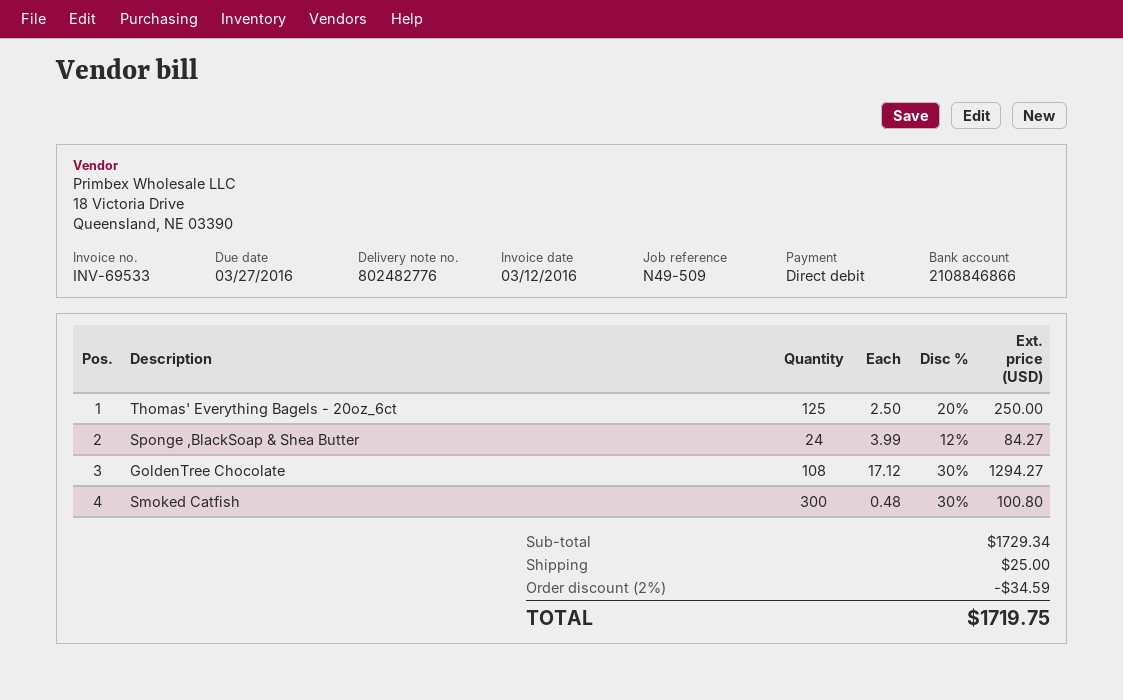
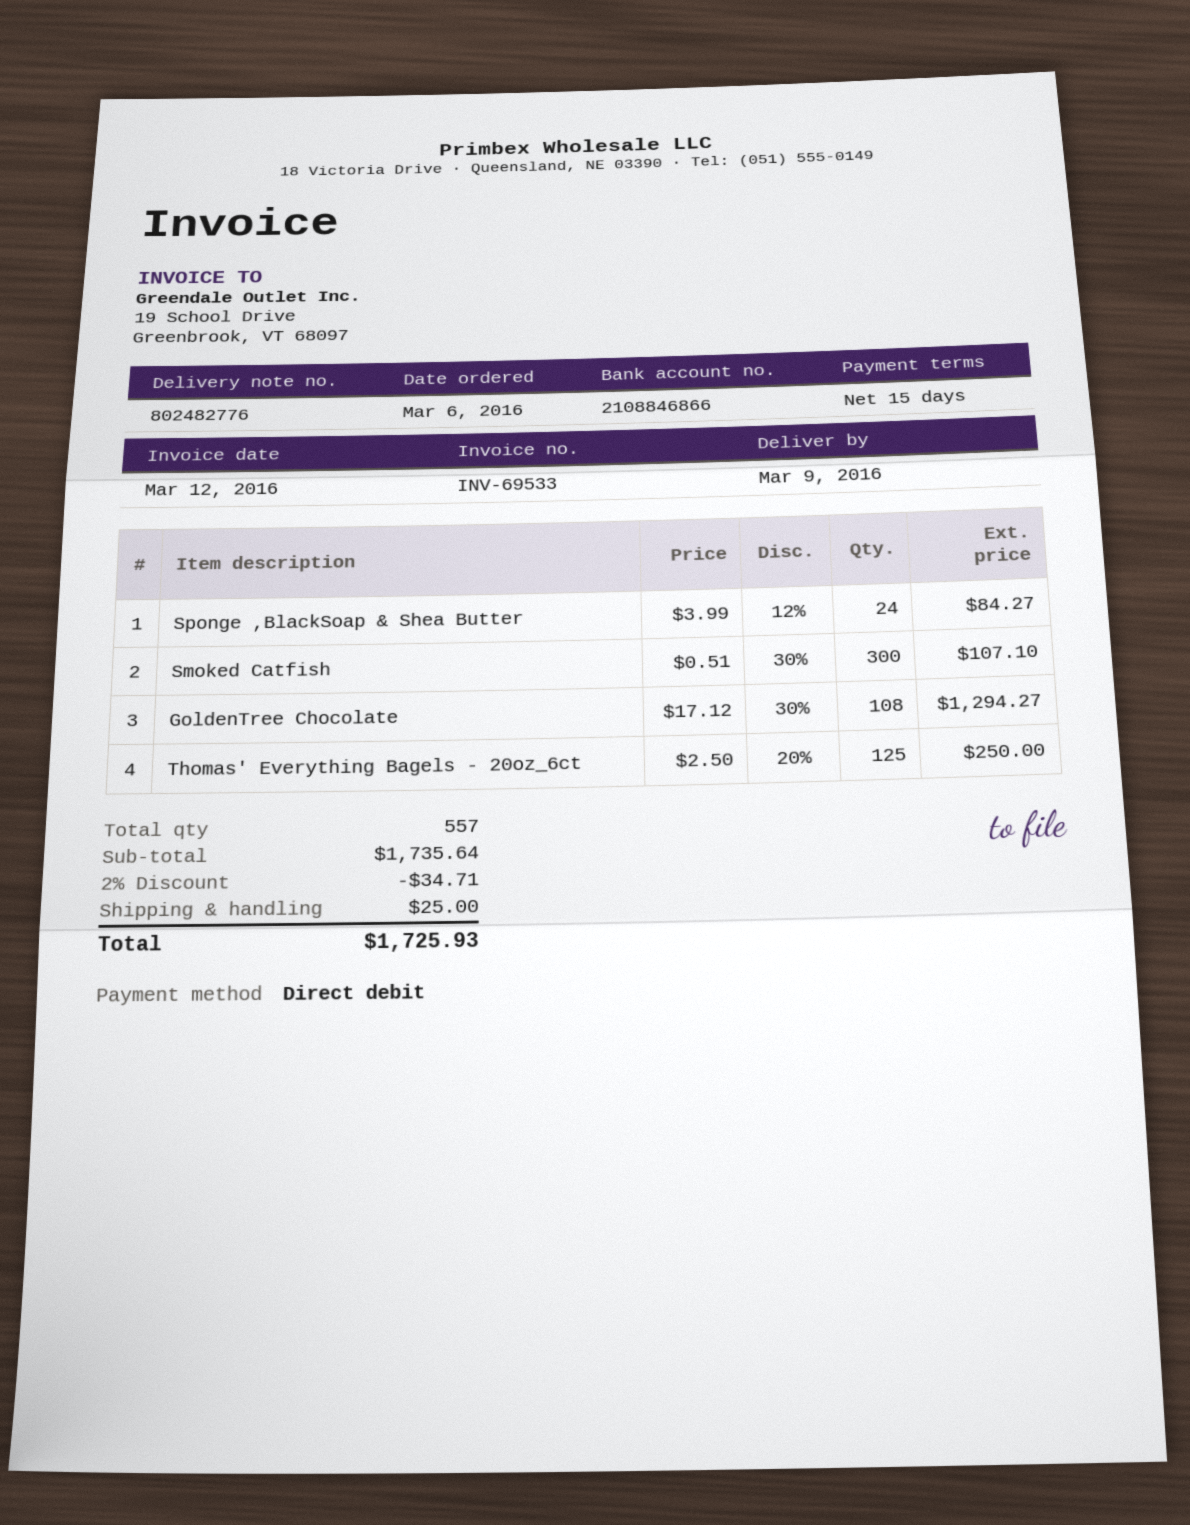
Smoked Catfish: 300 x 0.48 - 30% = 100.80 -> 300 x 0.51 - 30% = 107.10
subtotal: 1729.34 -> 1735.64
discount: 2% = 34.59 -> 2% = 34.71
total: 1719.75 -> 1725.93

